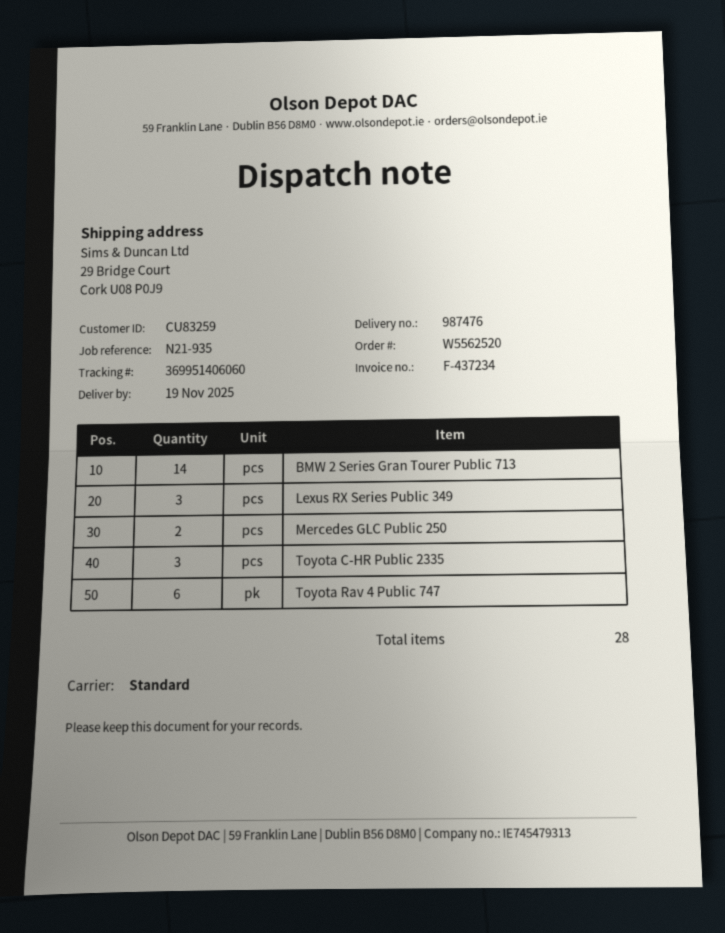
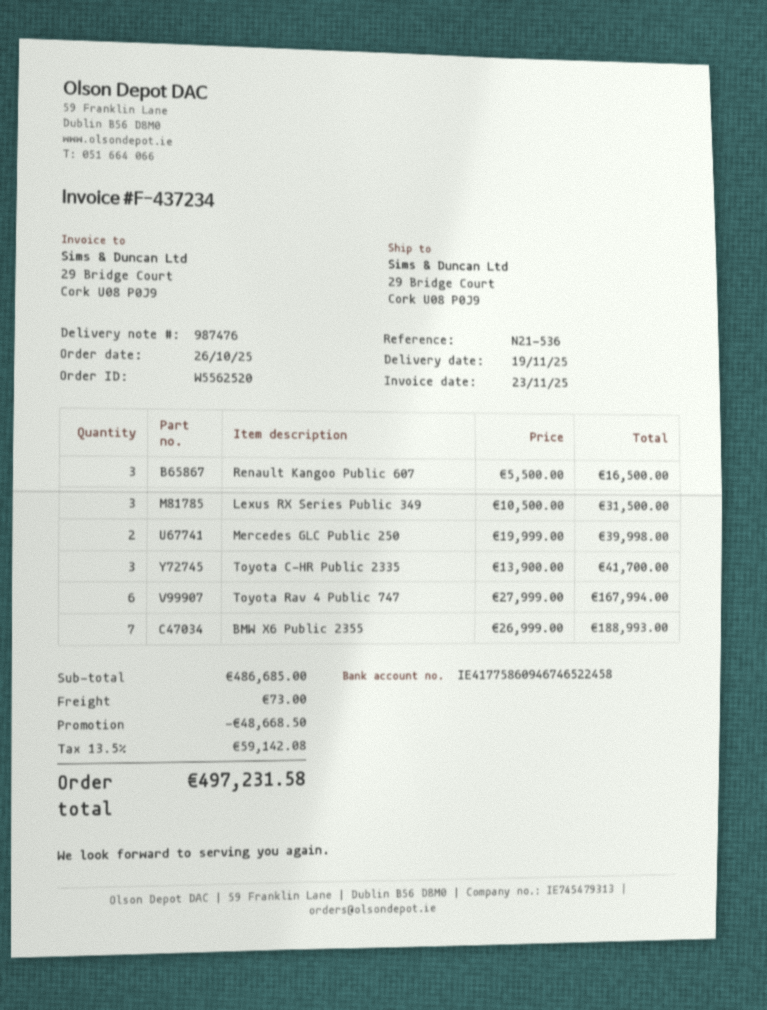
reference: N21-935 -> N21-536
BMW 2 Series Gran Tourer Public 713: 14 -> none
Renault Kangoo Public 607: none -> 3
BMW X6 Public 2355: none -> 7

